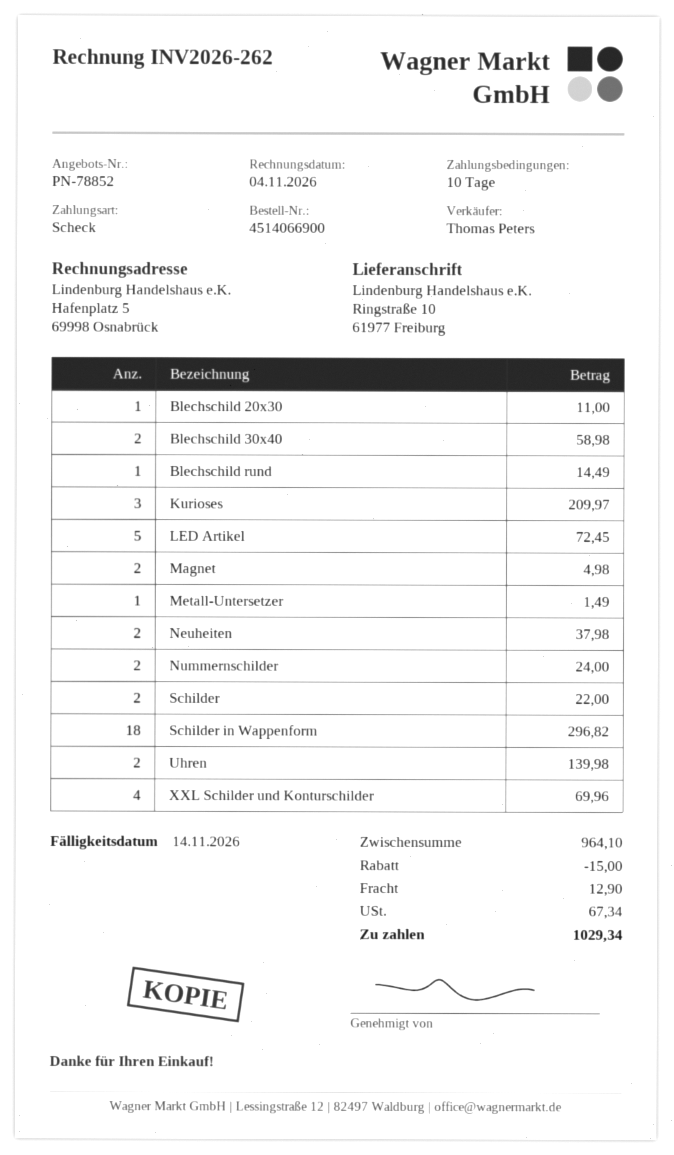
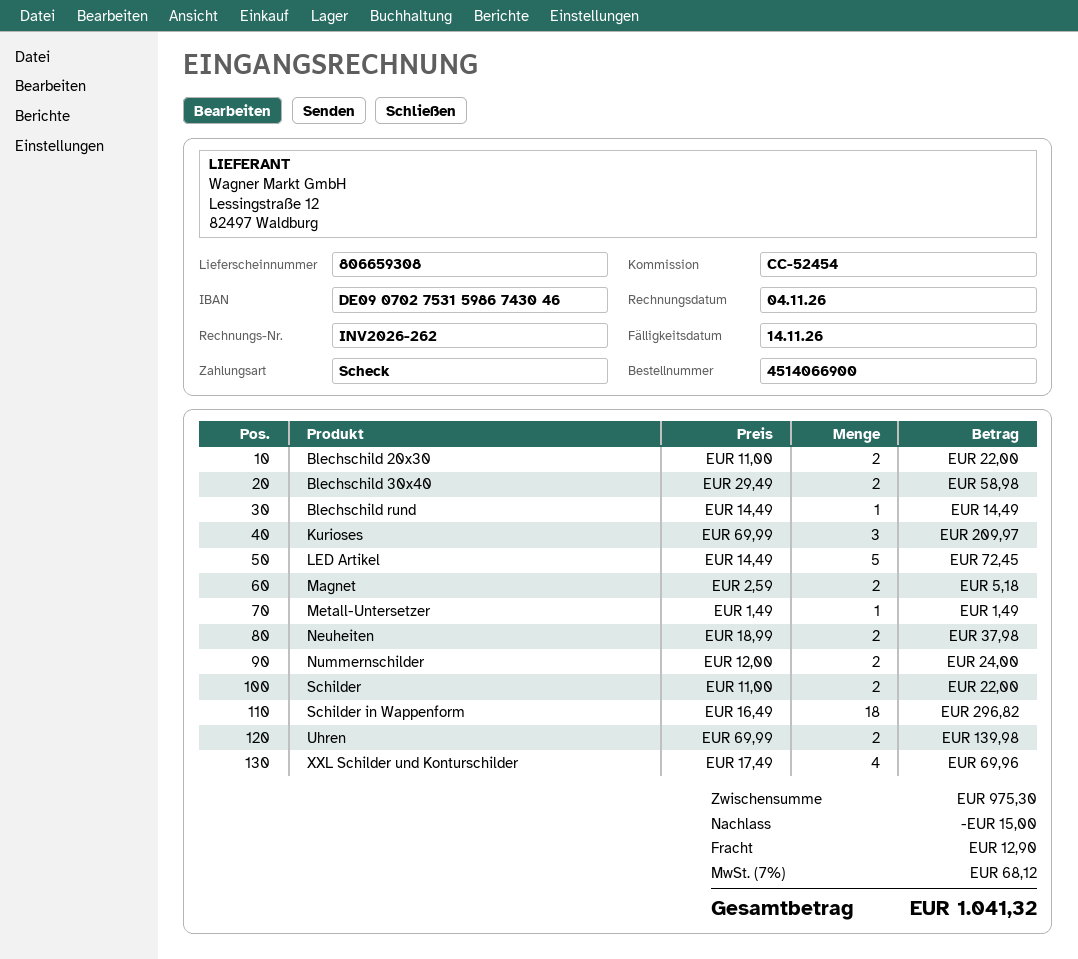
Blechschild 20x30: 1 for 11.00 -> 2 for 22.00
Magnet: 2 for 4.98 -> 2 for 5.18
subtotal: 964.10 -> 975.30
tax: 67.34 -> 68.12
total: 1029.34 -> 1041.32

